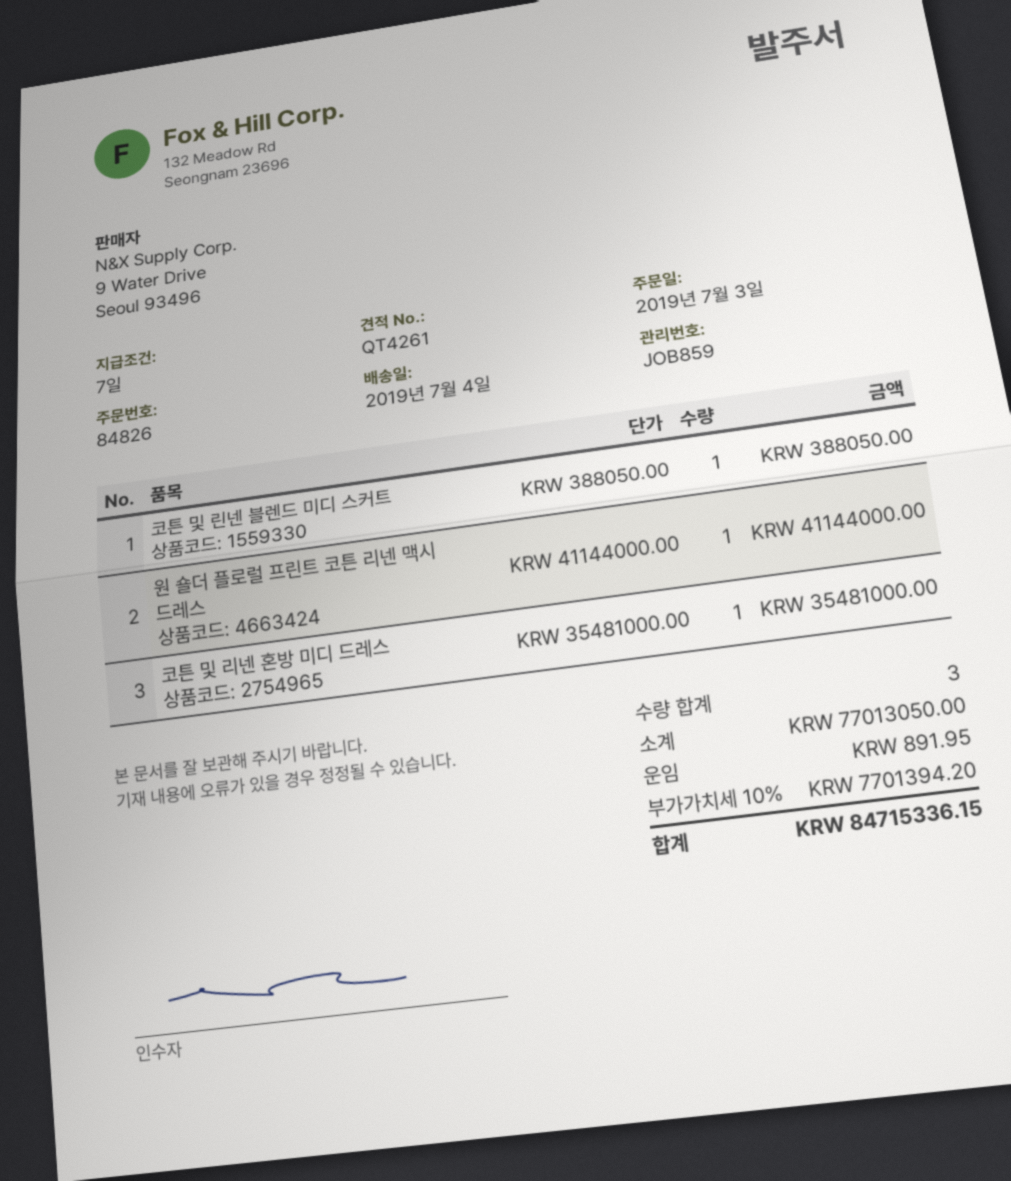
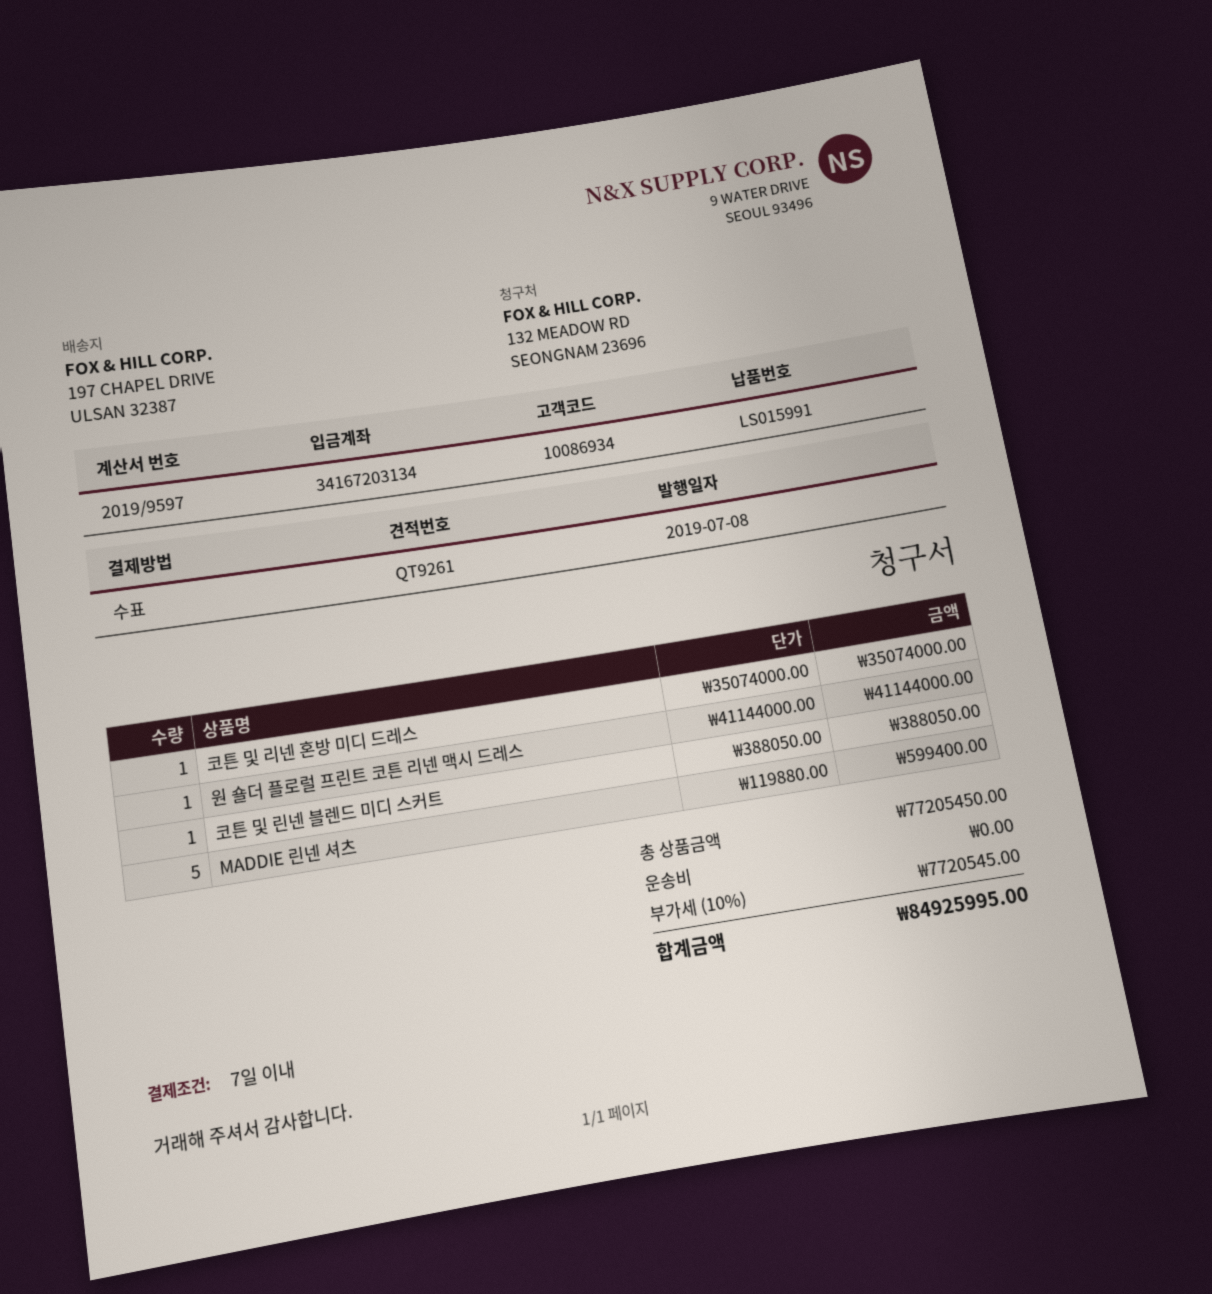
quote number: QT4261 -> QT9261
코튼 및 리넨 혼방 미디 드레스: 1 x 35481000.00 = 35481000.00 -> 1 x 35074000.00 = 35074000.00
MADDIE 린넨 셔츠: none -> 5 x 119880.00 = 599400.00
subtotal: 77013050.00 -> 77205450.00
shipping: 891.95 -> 0.00
tax: 10% = 7701394.20 -> 10% = 7720545.00
total: 84715336.15 -> 84925995.00

